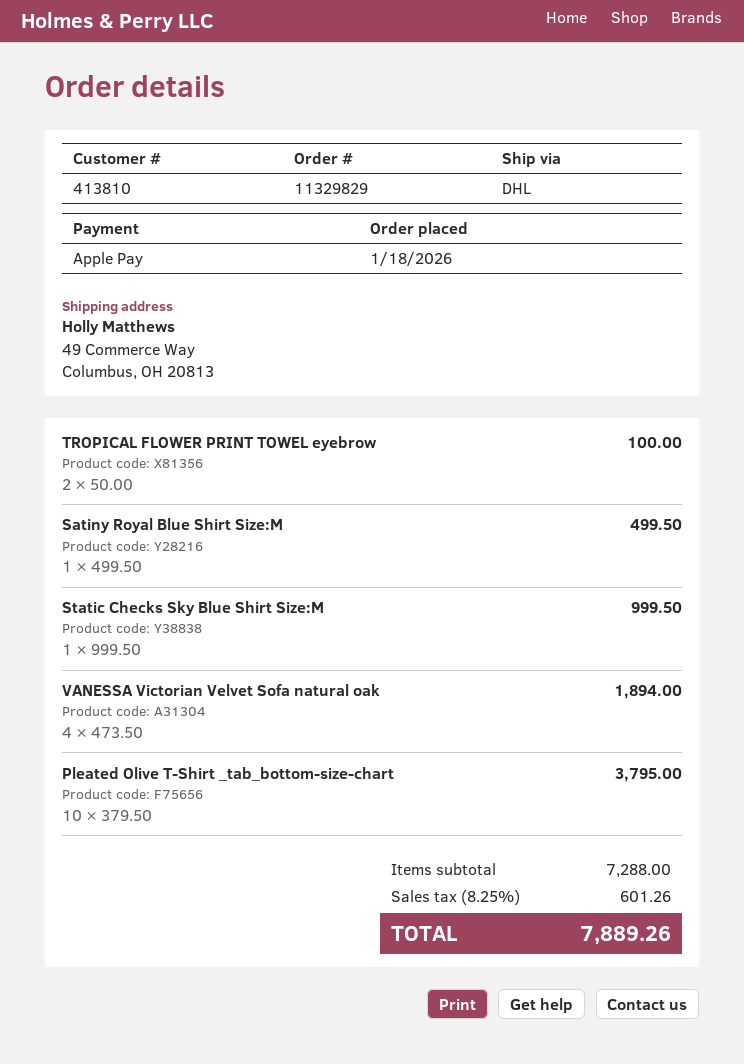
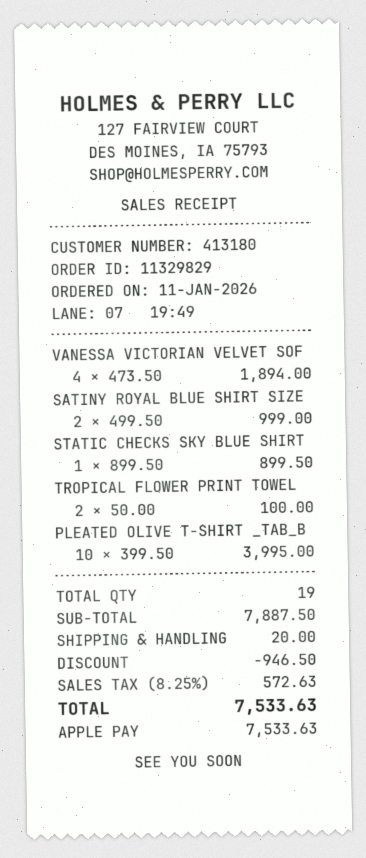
order date: 2026-01-18 -> 2026-01-11
customer number: 413810 -> 413180
Satiny Royal Blue Shirt Size:M: 1 x 499.50 = 499.50 -> 2 x 499.50 = 999.00
Static Checks Sky Blue Shirt Size:M: 1 x 999.50 = 999.50 -> 1 x 899.50 = 899.50
Pleated Olive T-Shirt _tab_bottom-size-chart: 10 x 379.50 = 3795.00 -> 10 x 399.50 = 3995.00
subtotal: 7288.00 -> 7887.50
discount: none -> 946.50
shipping: none -> 20.00
tax: 8.25% = 601.26 -> 8.25% = 572.63
total: 7889.26 -> 7533.63

